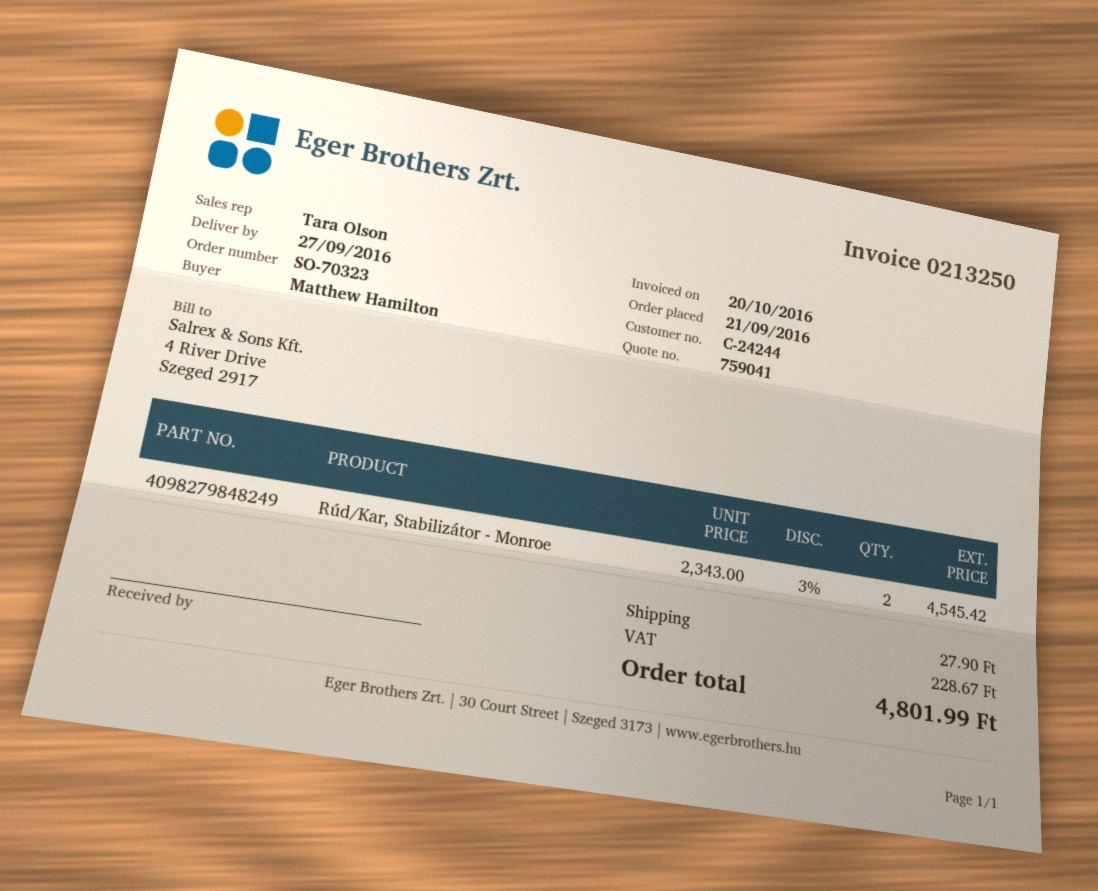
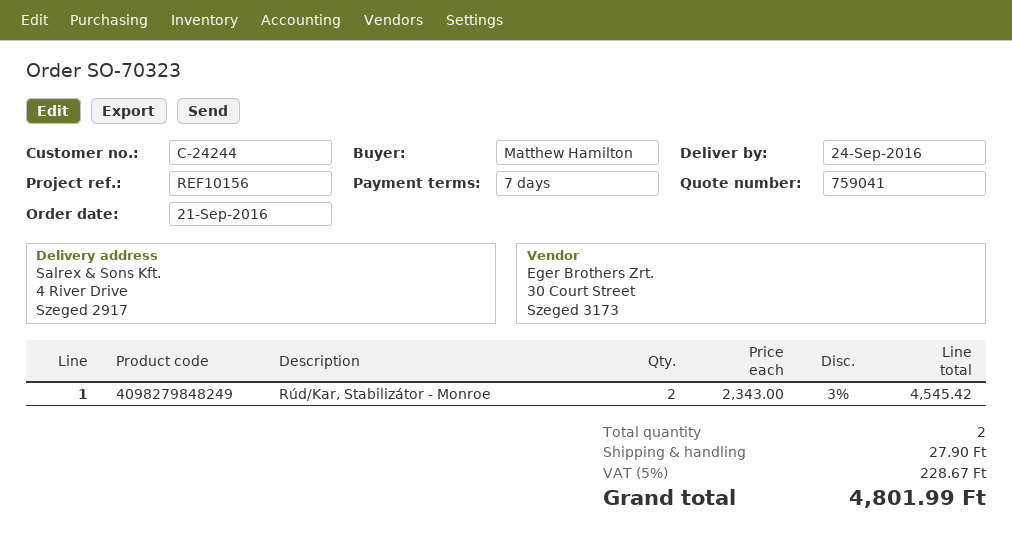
delivery date: 2016-09-27 -> 2016-09-24

